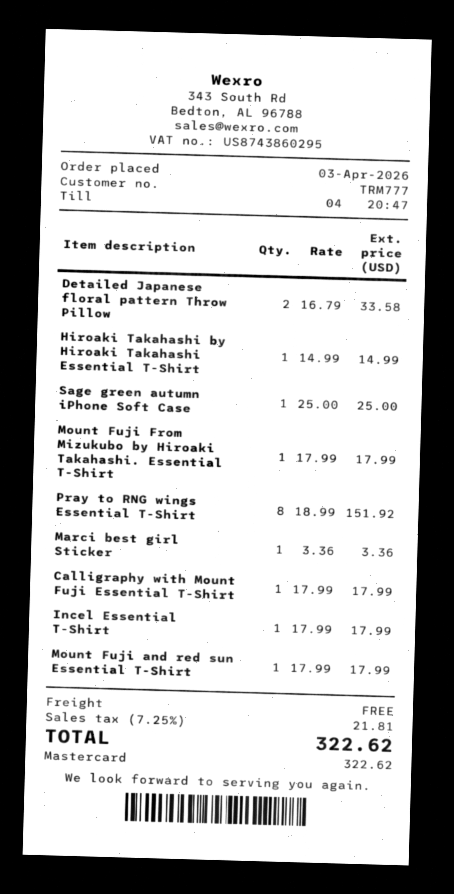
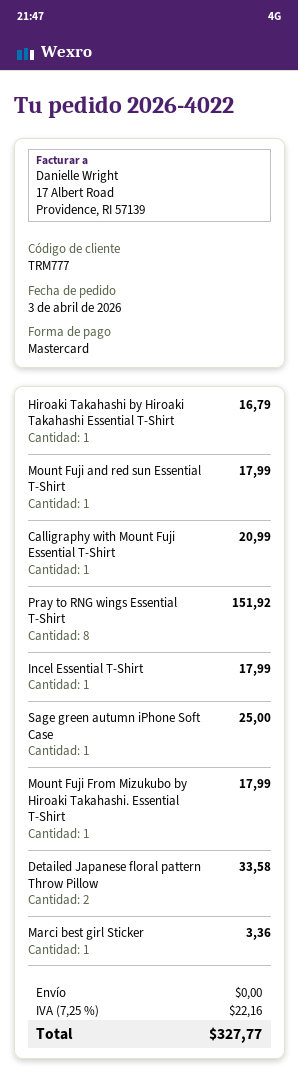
Hiroaki Takahashi by Hiroaki Takahashi Essential T-Shirt: 1 for 14.99 -> 1 for 16.79
Calligraphy with Mount Fuji Essential T-Shirt: 1 for 17.99 -> 1 for 20.99
tax: 7.25% = 21.81 -> 7.25% = 22.16
total: 322.62 -> 327.77

